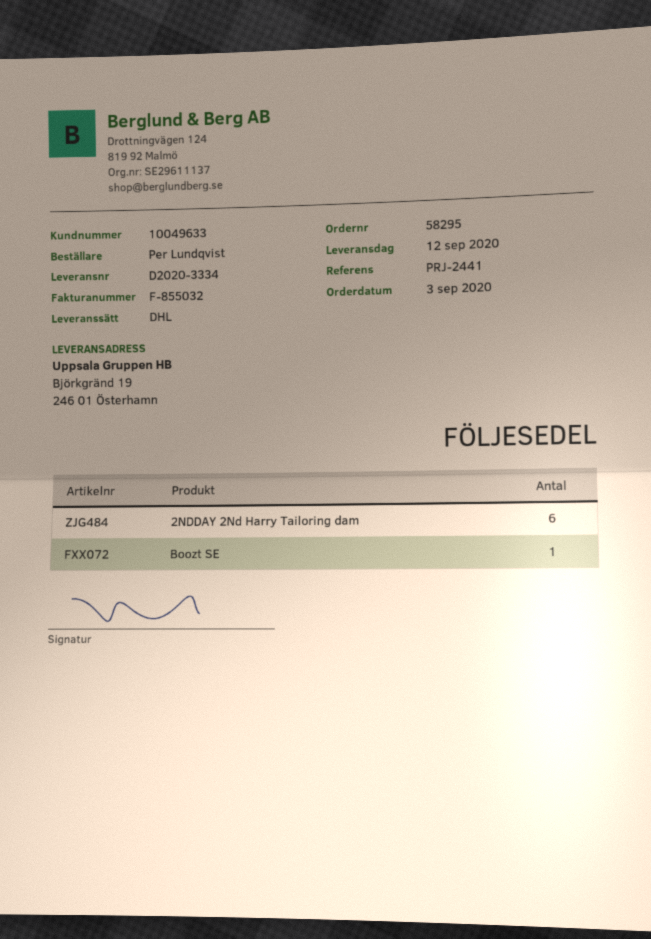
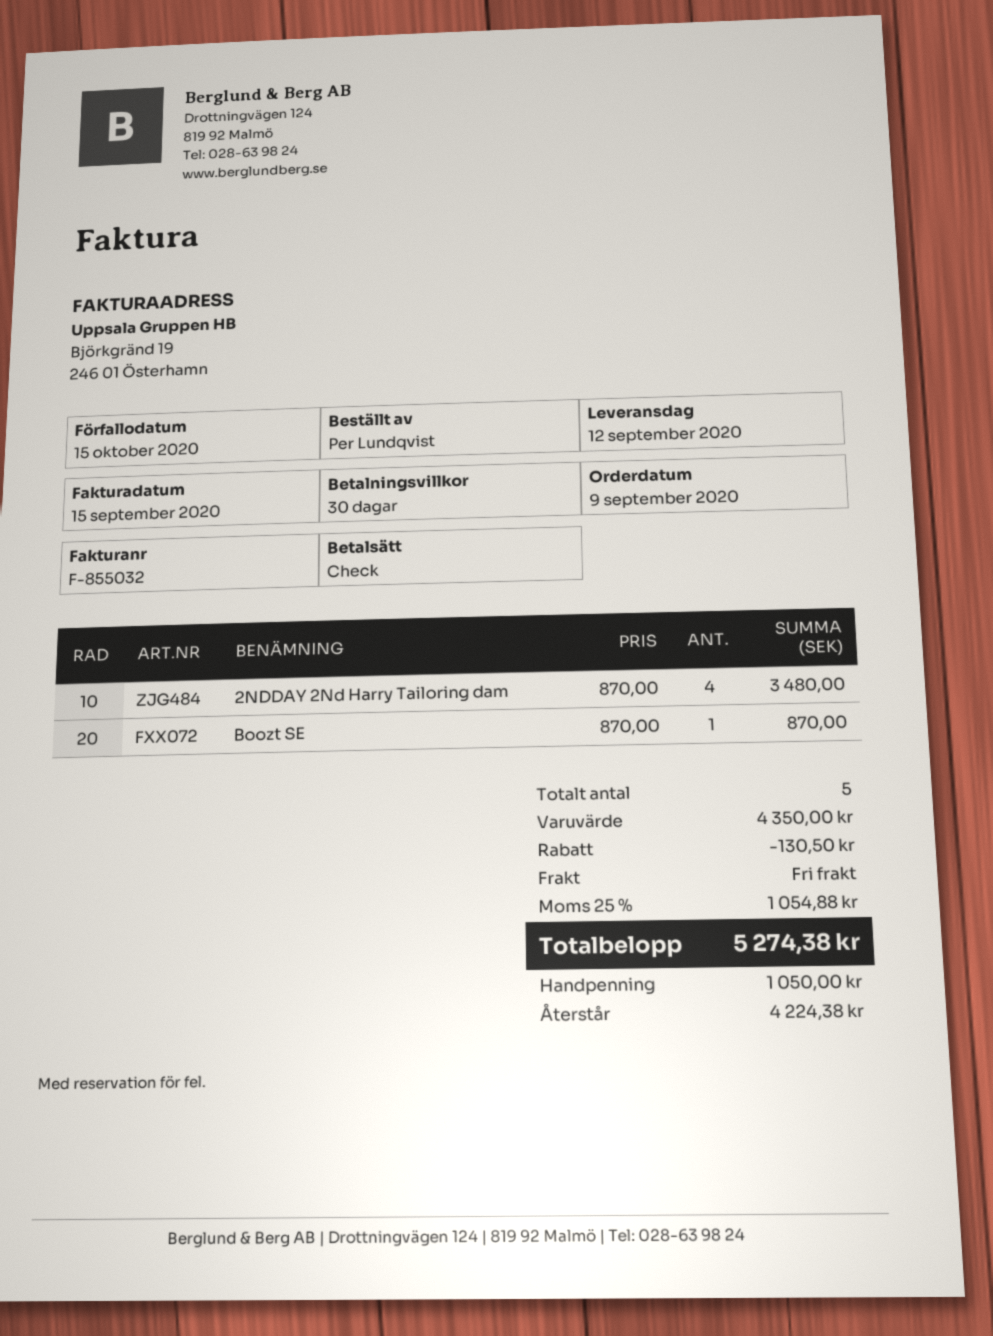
order date: 2020-09-03 -> 2020-09-09
2NDDAY 2Nd Harry Tailoring dam: 6 -> 4

